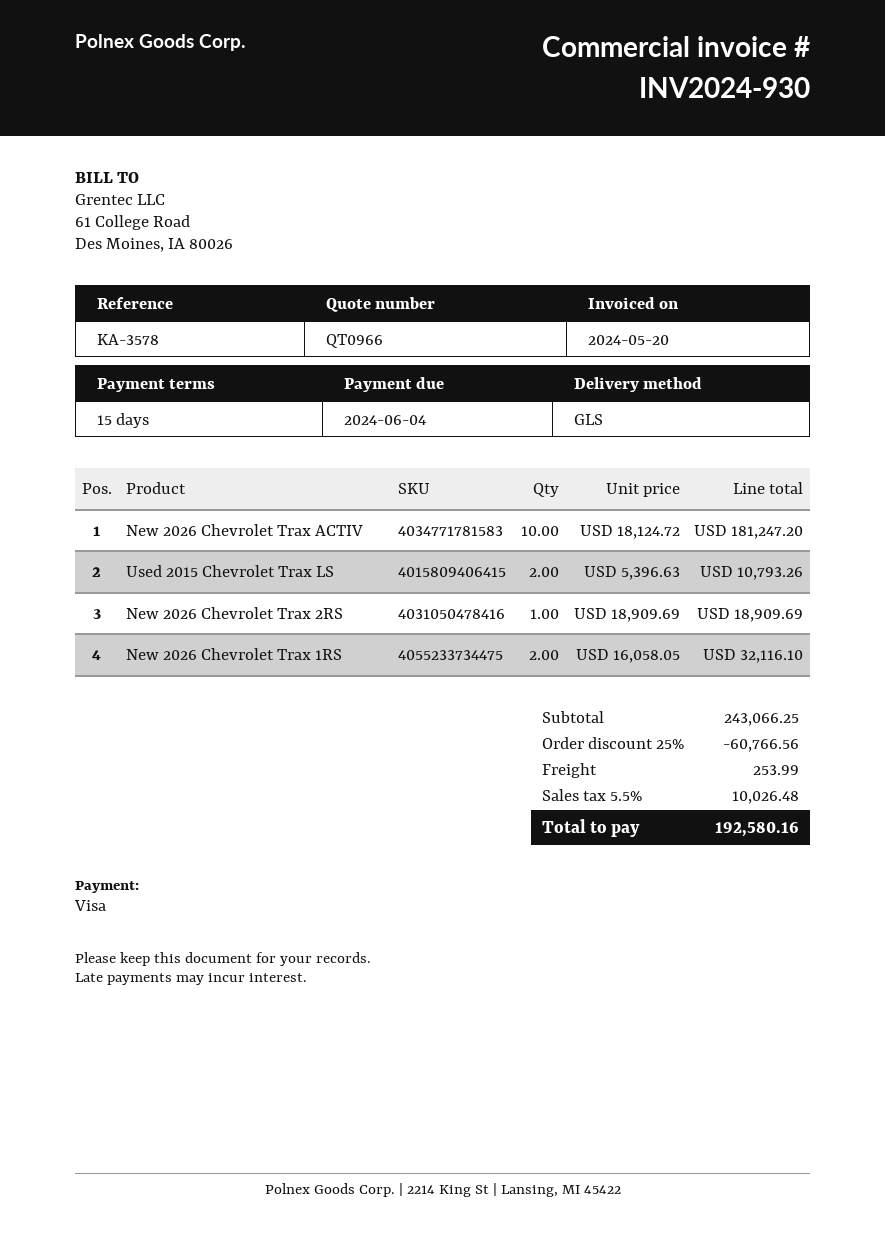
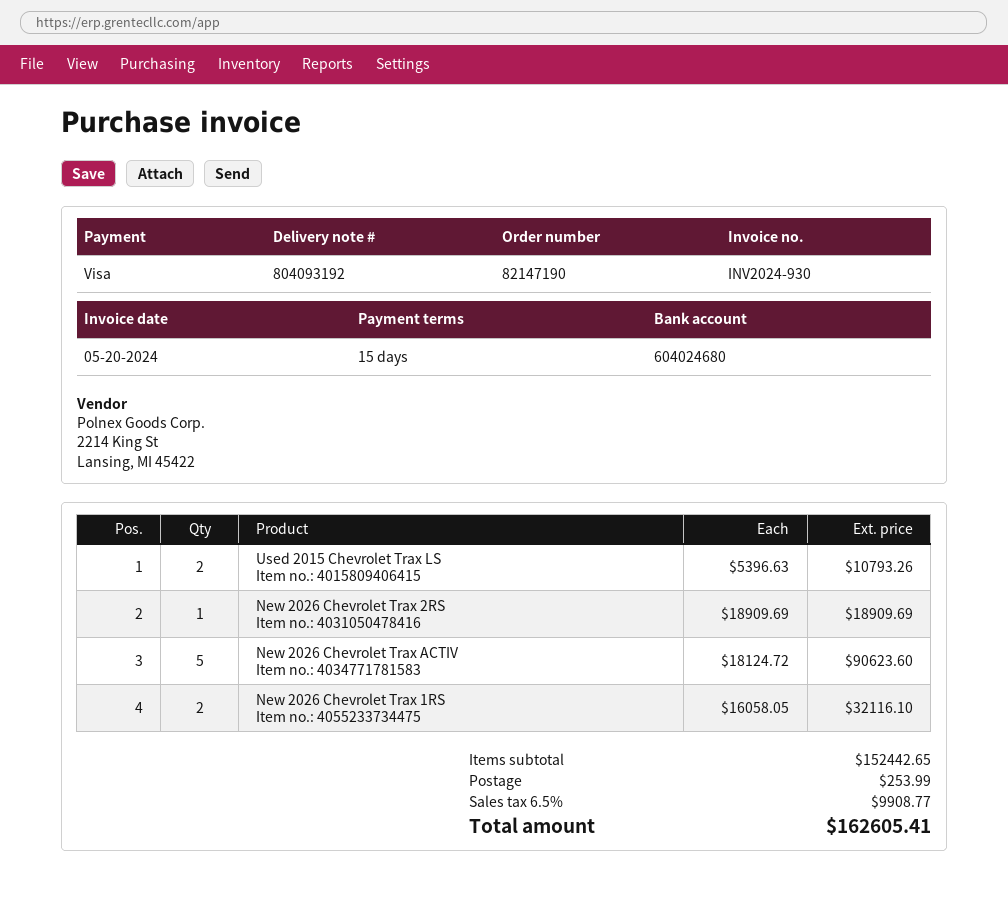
New 2026 Chevrolet Trax ACTIV: 10 x 18124.72 = 181247.20 -> 5 x 18124.72 = 90623.60
subtotal: 243066.25 -> 152442.65
discount: 25% = 60766.56 -> none
tax: 5.5% = 10026.48 -> 6.5% = 9908.77
total: 192580.16 -> 162605.41

